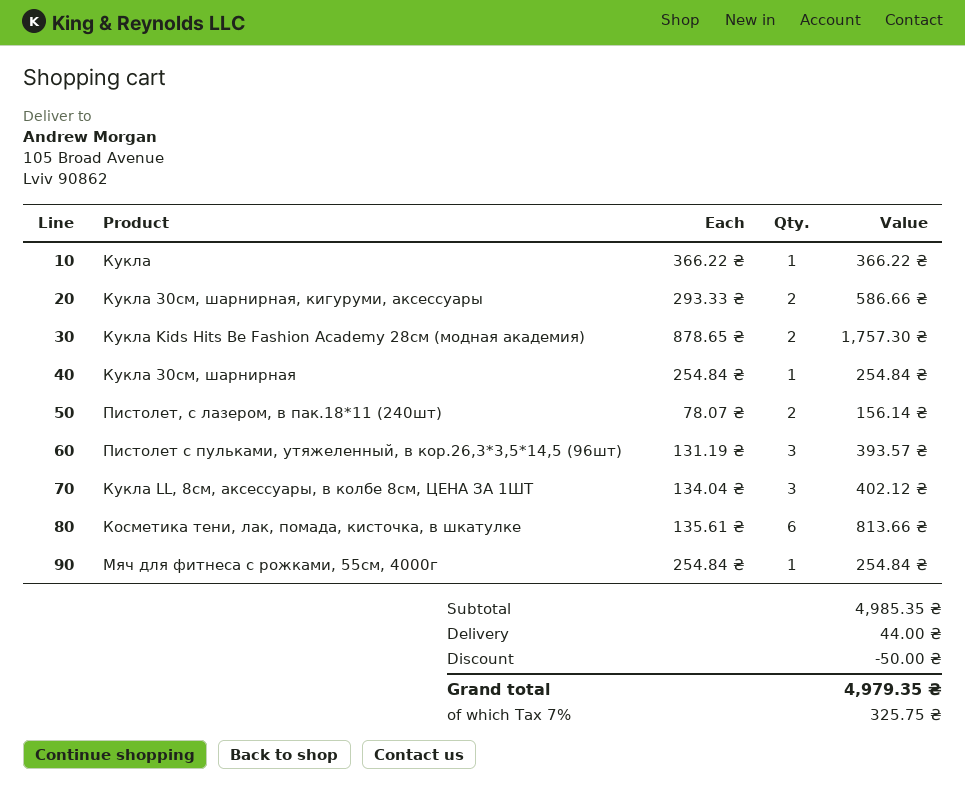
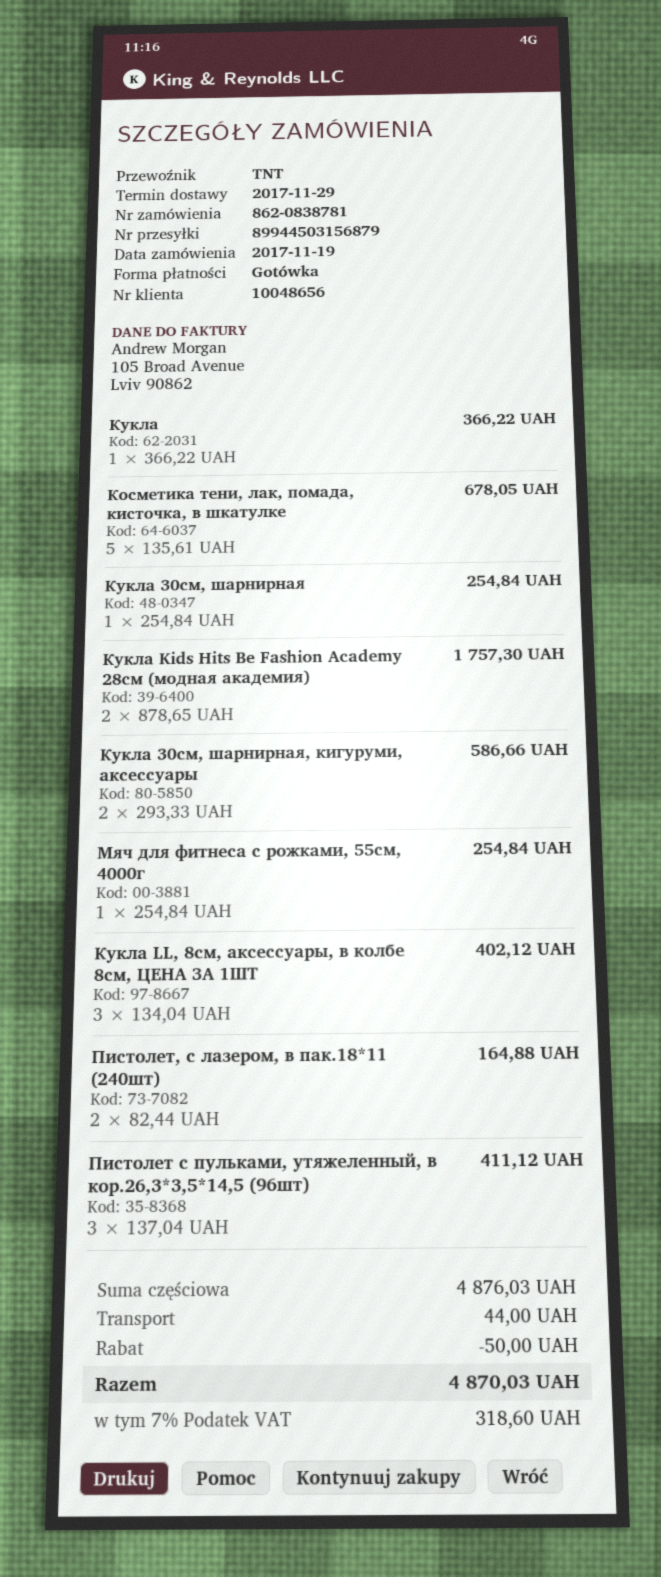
Пистолет, с лазером, в пак.18*11 (240шт): 2 x 78.07 = 156.14 -> 2 x 82.44 = 164.88
Пистолет с пульками, утяжеленный, в кор.26,3*3,5*14,5 (96шт): 3 x 131.19 = 393.57 -> 3 x 137.04 = 411.12
Косметика тени, лак, помада, кисточка, в шкатулке: 6 x 135.61 = 813.66 -> 5 x 135.61 = 678.05
subtotal: 4985.35 -> 4876.03
tax: 7% = 325.75 -> 7% = 318.60
total: 4979.35 -> 4870.03

